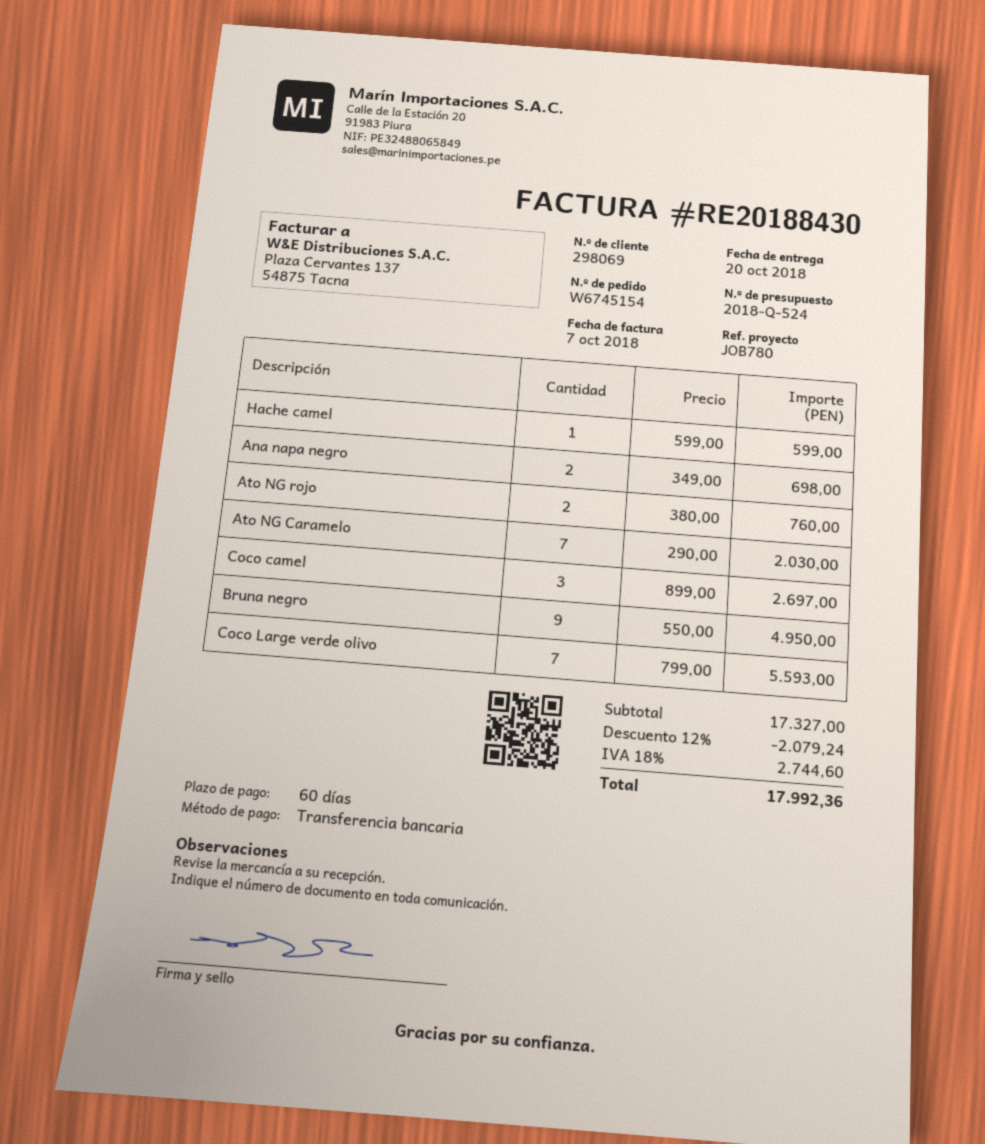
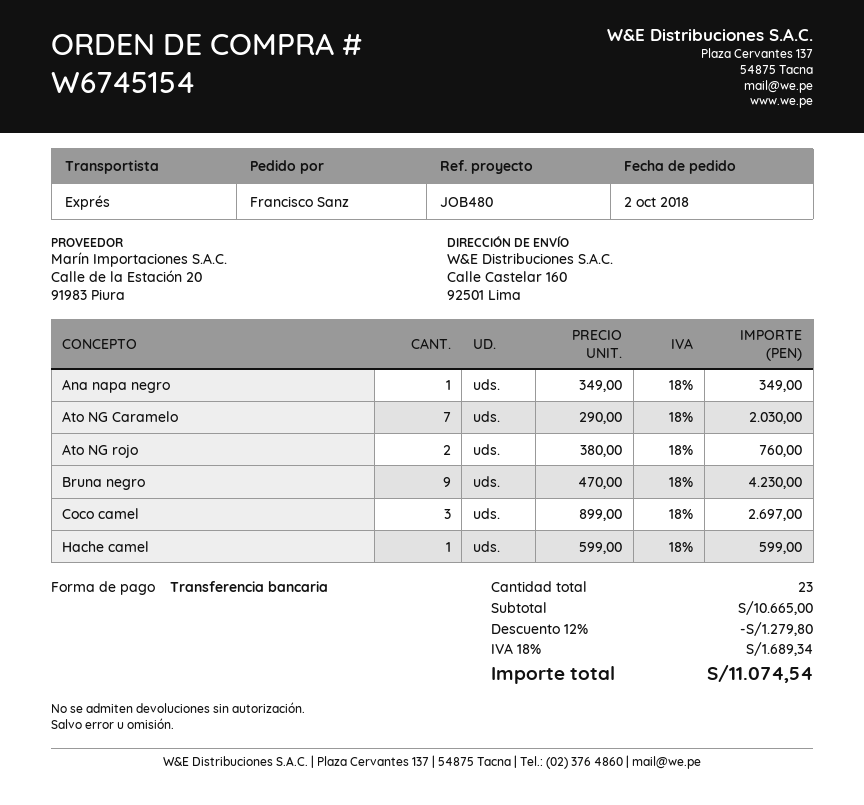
reference: JOB780 -> JOB480
Ana napa negro: 2 x 349.00 = 698.00 -> 1 x 349.00 = 349.00
Bruna negro: 9 x 550.00 = 4950.00 -> 9 x 470.00 = 4230.00
Coco Large verde olivo: 7 x 799.00 = 5593.00 -> none
subtotal: 17327.00 -> 10665.00
discount: 12% = 2079.24 -> 12% = 1279.80
tax: 18% = 2744.60 -> 18% = 1689.34
total: 17992.36 -> 11074.54

